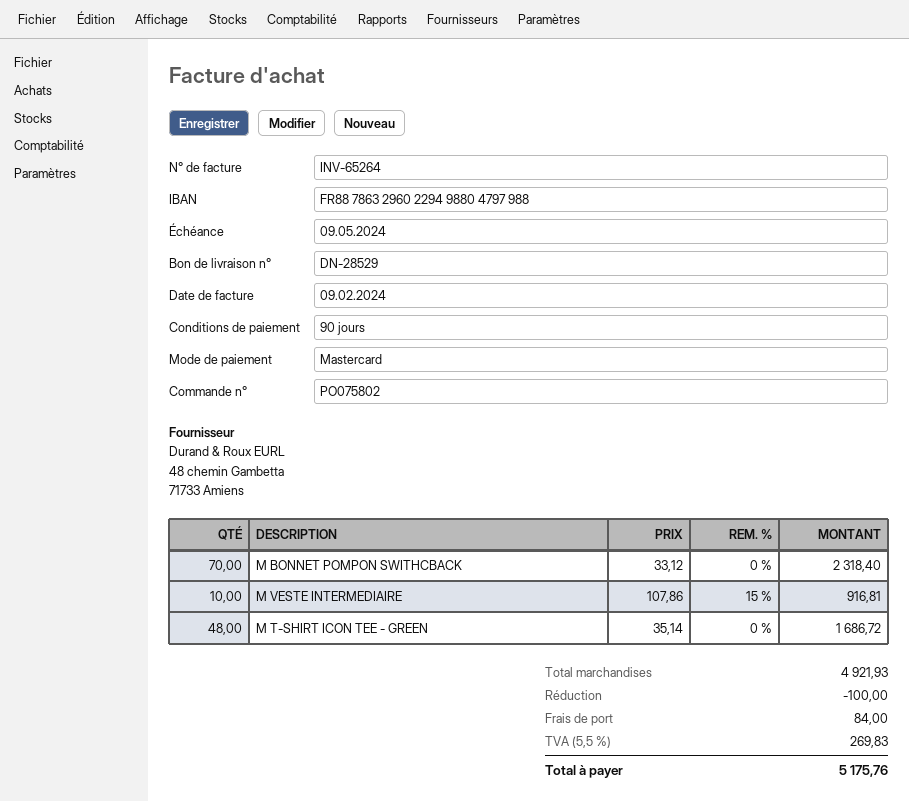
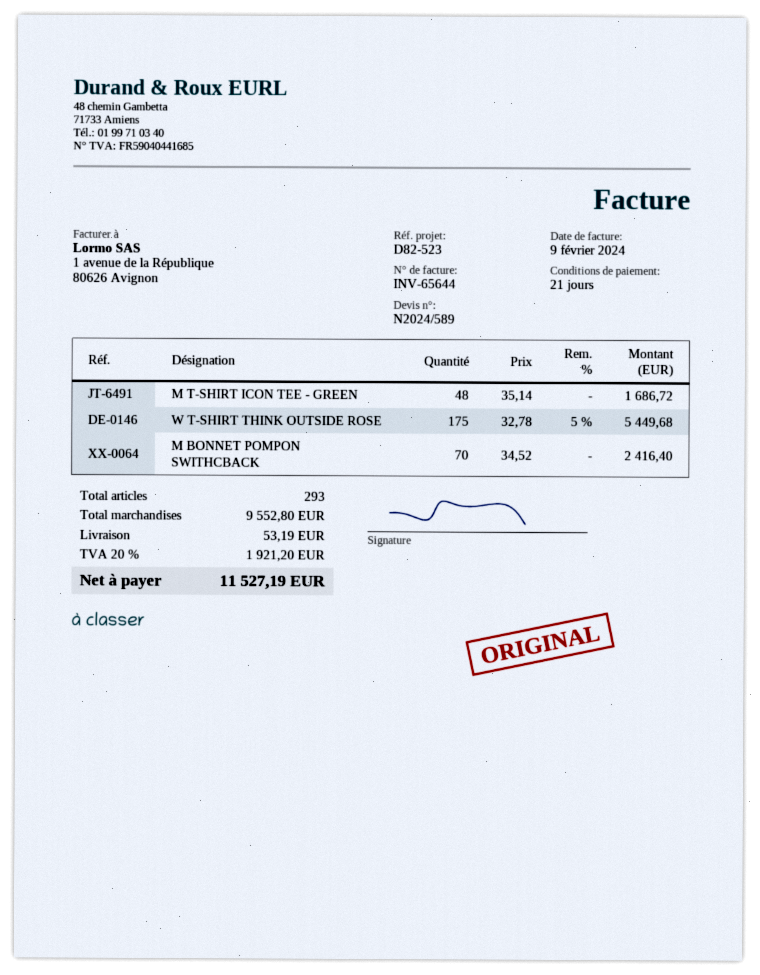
invoice number: INV-65264 -> INV-65644
payment terms: 90 days -> 21 days
M BONNET POMPON SWITHCBACK: 70 x 33.12 = 2318.40 -> 70 x 34.52 = 2416.40
M VESTE INTERMEDIAIRE: 10 x 107.86 - 15% = 916.81 -> none
W T-SHIRT THINK OUTSIDE ROSE: none -> 175 x 32.78 - 5% = 5449.68
subtotal: 4921.93 -> 9552.80
discount: 100.00 -> none
shipping: 84.00 -> 53.19
tax: 5.5% = 269.83 -> 20% = 1921.20
total: 5175.76 -> 11527.19

